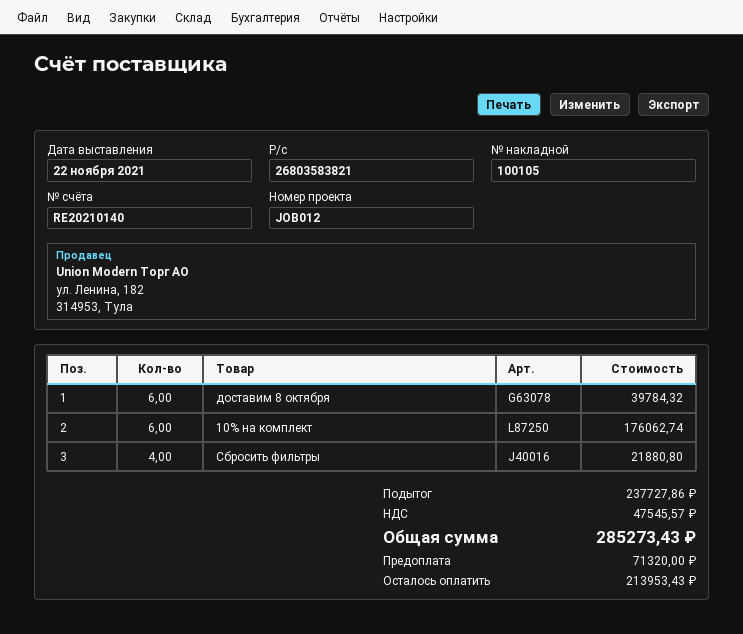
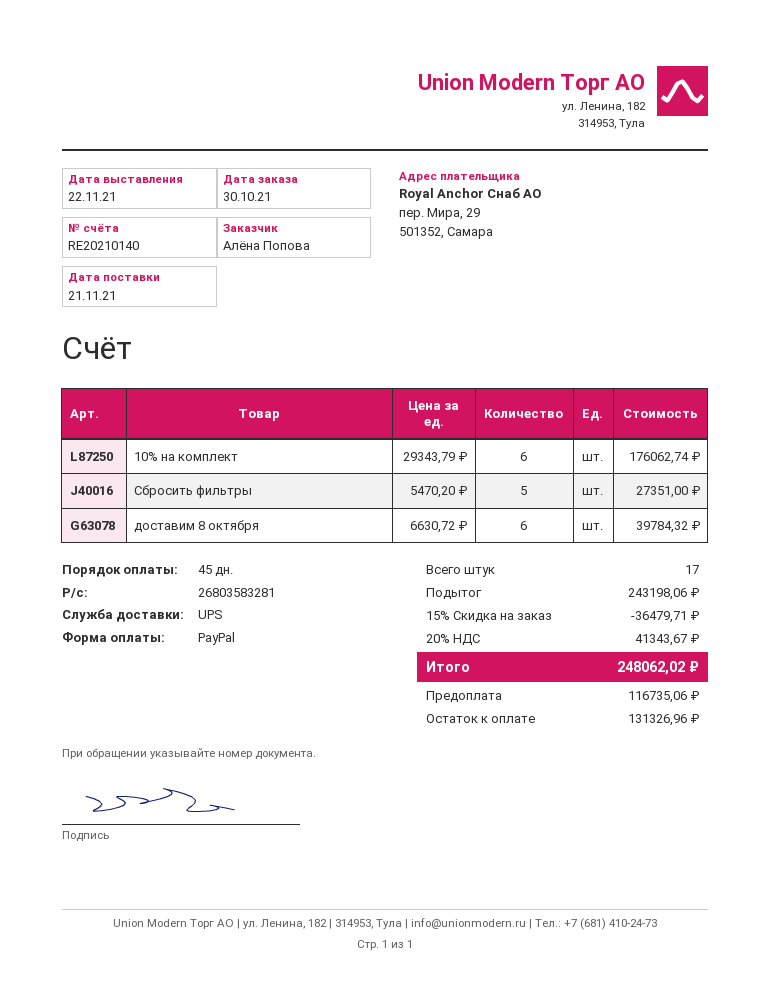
bank account: 26803583821 -> 26803583281
Сбросить фильтры: 4 for 21880.80 -> 5 for 27351.00
subtotal: 237727.86 -> 243198.06
discount: none -> 15% = 36479.71
tax: 47545.57 -> 41343.67
total: 285273.43 -> 248062.02
deposit: 71320.00 -> 116735.06
balance: 213953.43 -> 131326.96

